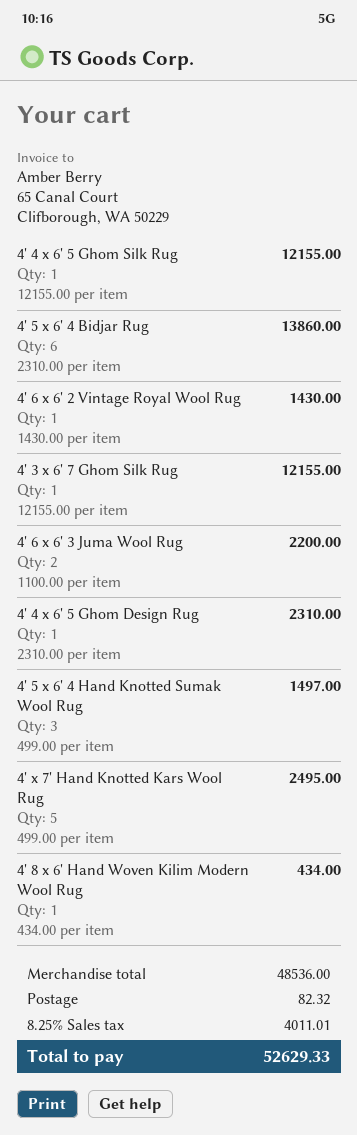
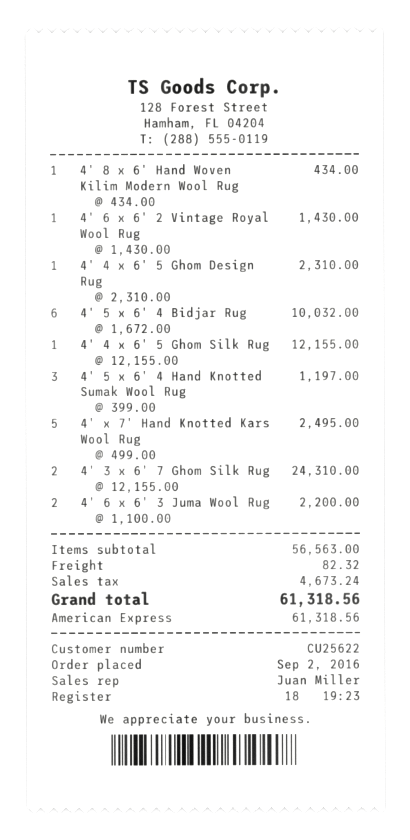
4' 5 x 6' 4 Bidjar Rug: 6 x 2310.00 = 13860.00 -> 6 x 1672.00 = 10032.00
4' 3 x 6' 7 Ghom Silk Rug: 1 x 12155.00 = 12155.00 -> 2 x 12155.00 = 24310.00
4' 5 x 6' 4 Hand Knotted Sumak Wool Rug: 3 x 499.00 = 1497.00 -> 3 x 399.00 = 1197.00
subtotal: 48536.00 -> 56563.00
tax: 4011.01 -> 4673.24
total: 52629.33 -> 61318.56

